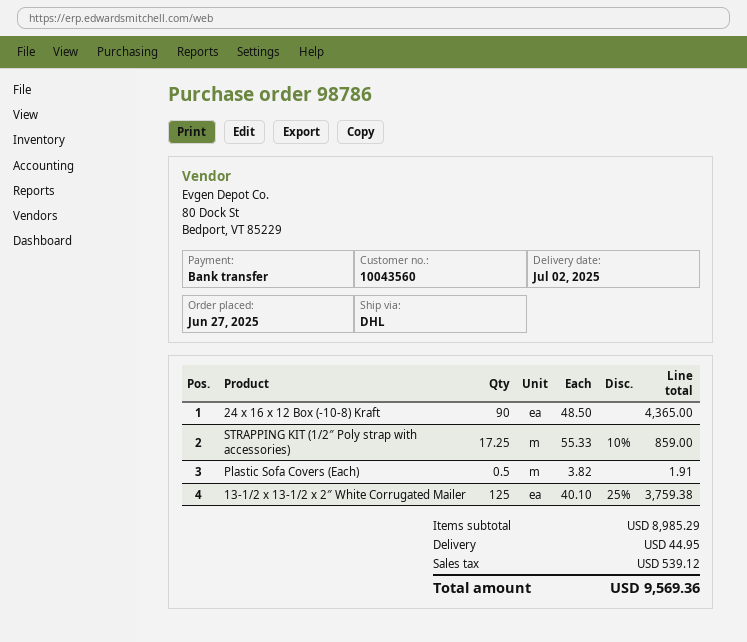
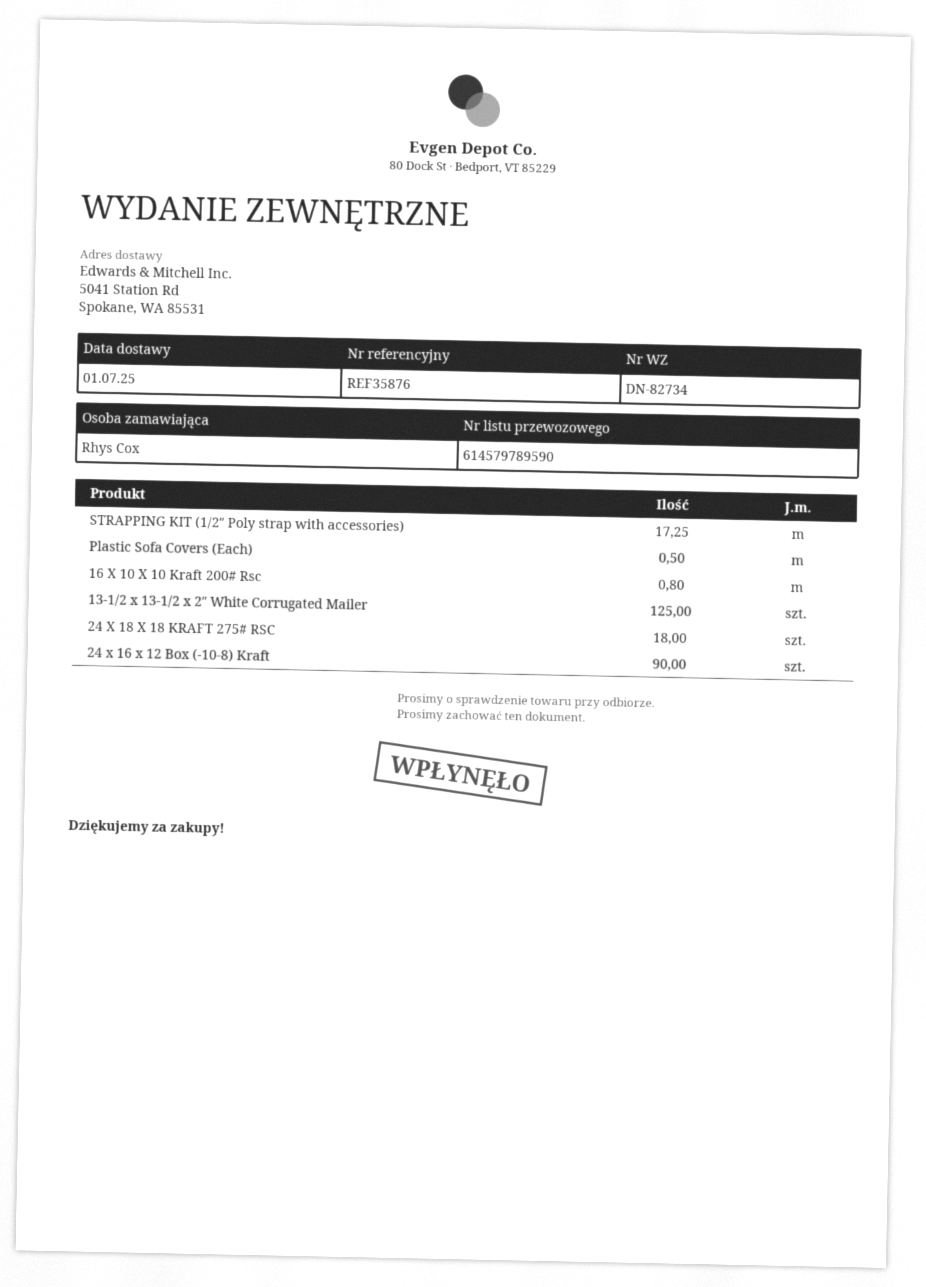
delivery date: 2025-07-02 -> 2025-07-01
16 X 10 X 10 Kraft 200# Rsc: none -> 0.8
24 X 18 X 18 KRAFT 275# RSC: none -> 18

